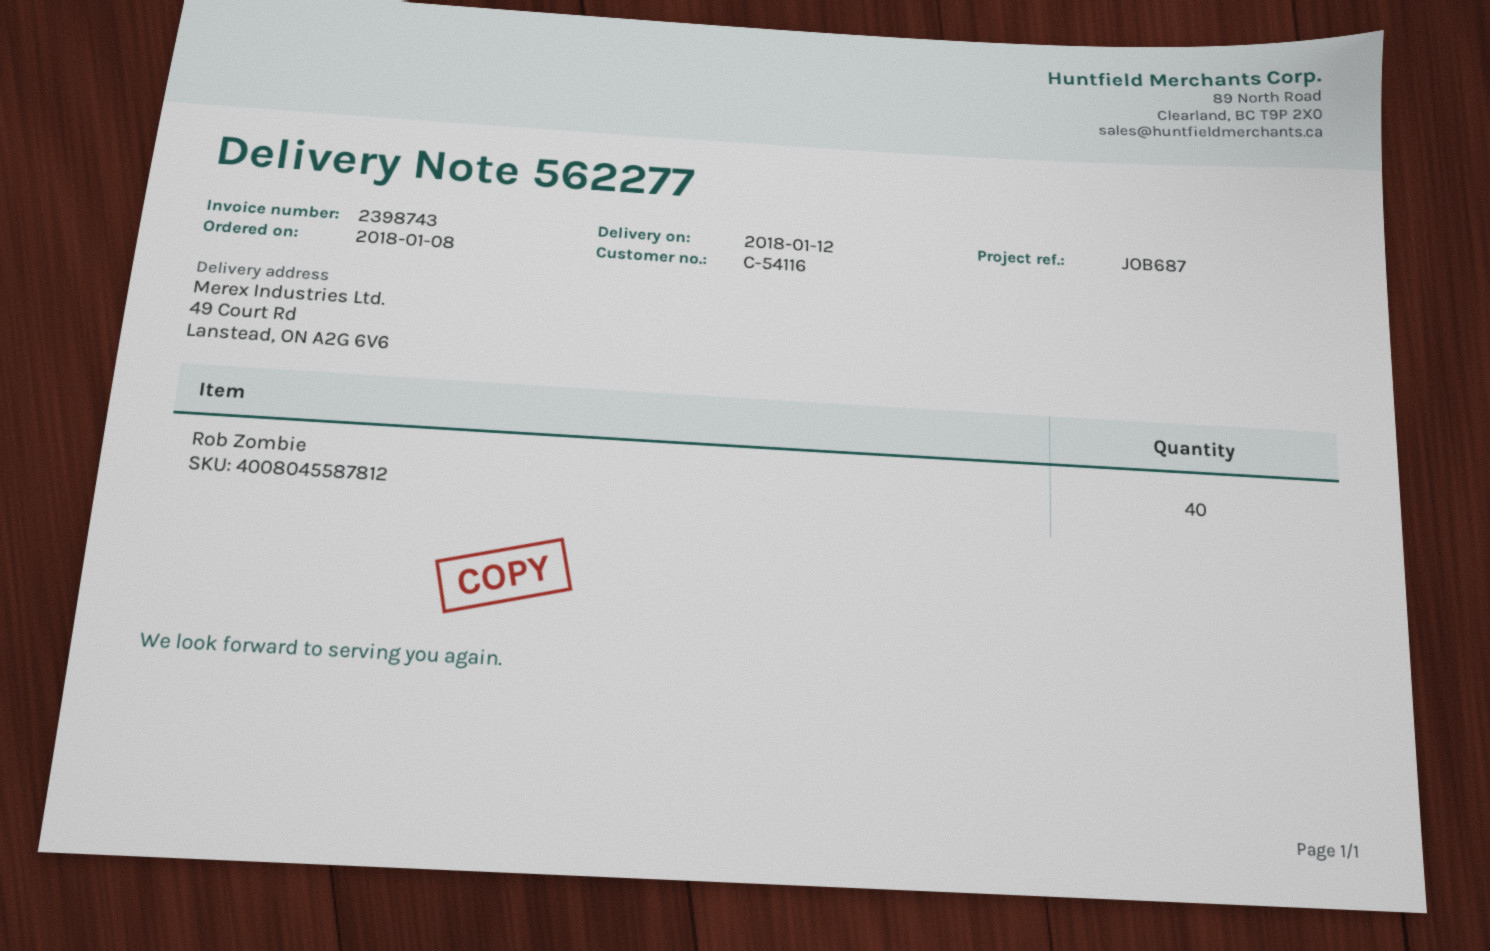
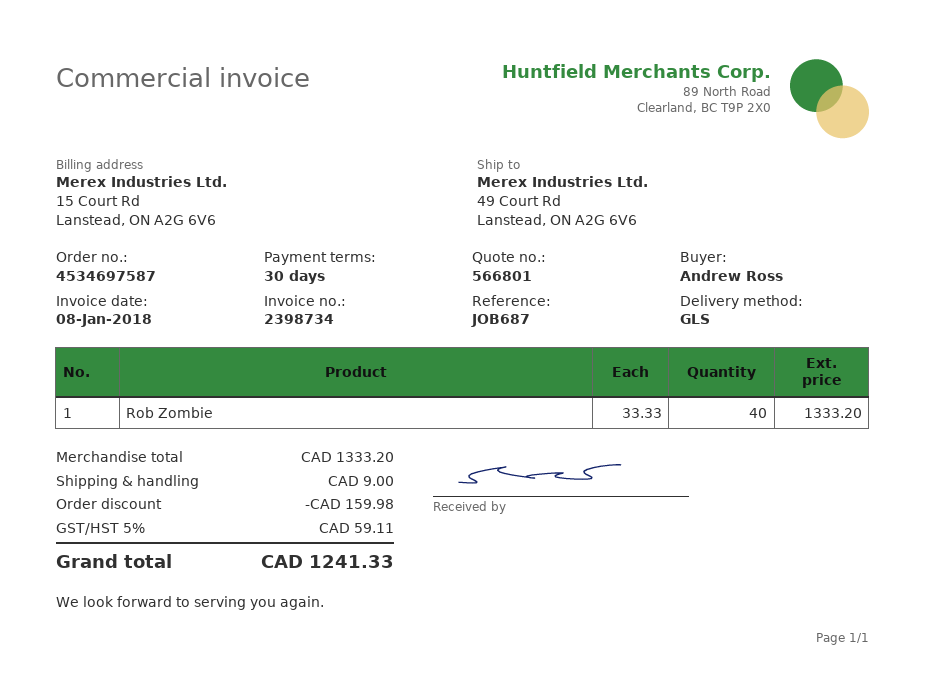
invoice number: 2398743 -> 2398734

